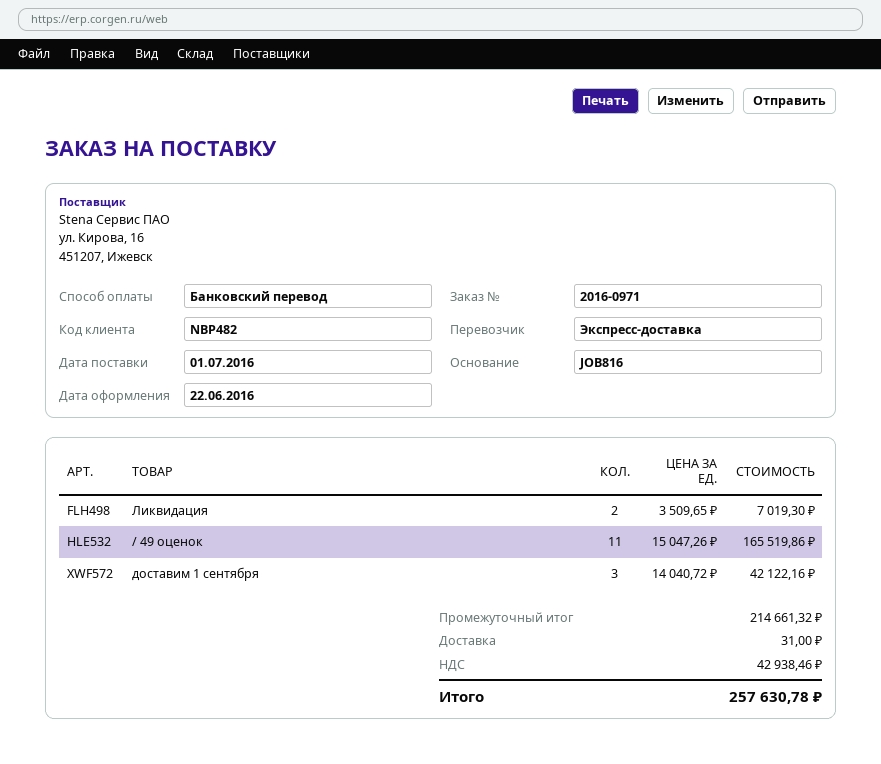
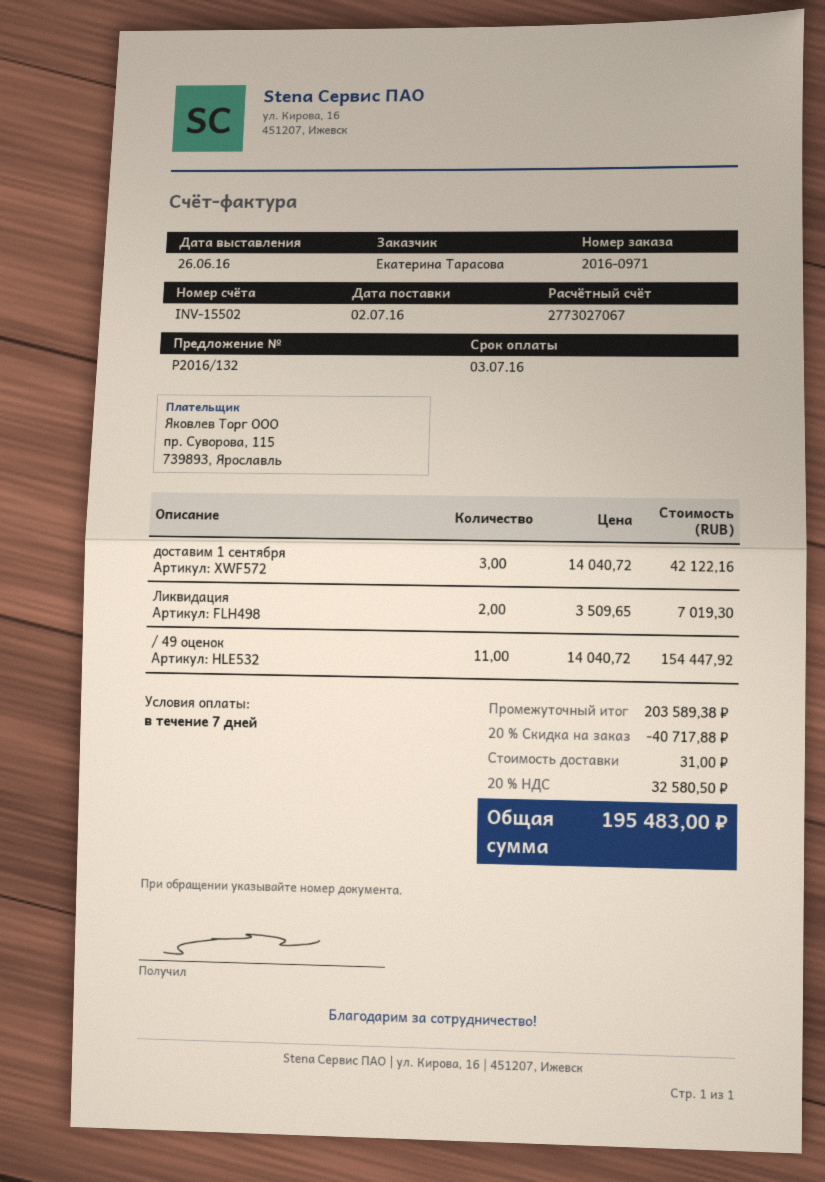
delivery date: 2016-07-01 -> 2016-07-02
/ 49 оценок: 11 x 15047.26 = 165519.86 -> 11 x 14040.72 = 154447.92
subtotal: 214661.32 -> 203589.38
discount: none -> 20% = 40717.88
tax: 42938.46 -> 32580.50
total: 257630.78 -> 195483.00

